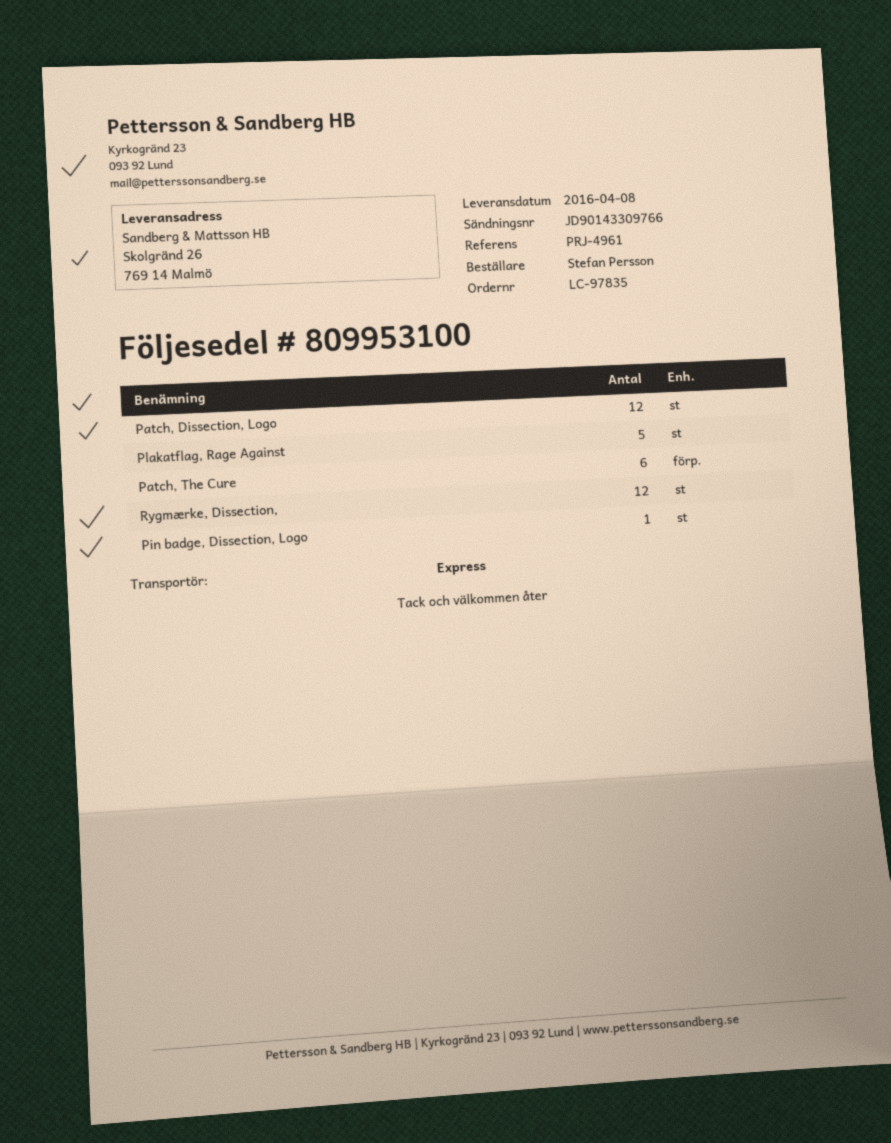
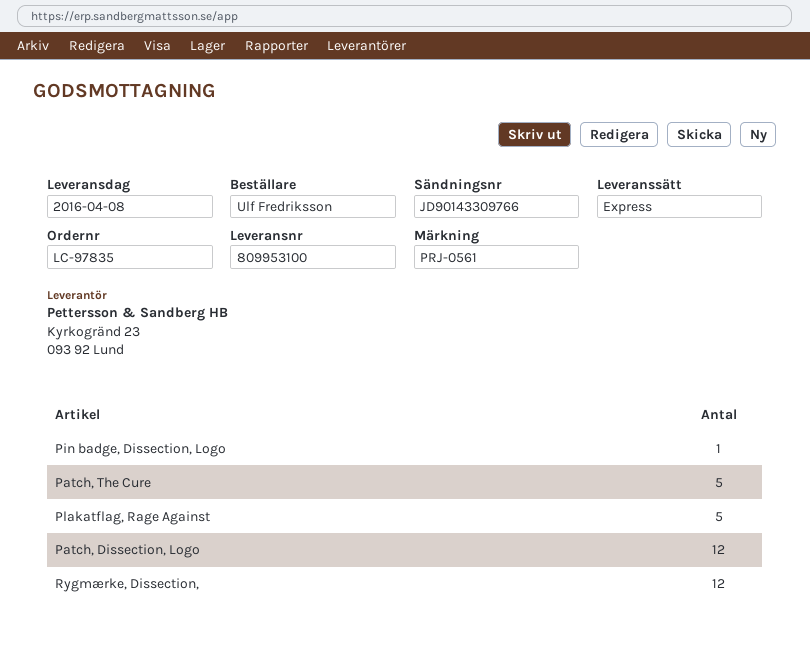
reference: PRJ-4961 -> PRJ-0561
ordered by: Stefan Persson -> Ulf Fredriksson
Patch, The Cure: 6 -> 5

